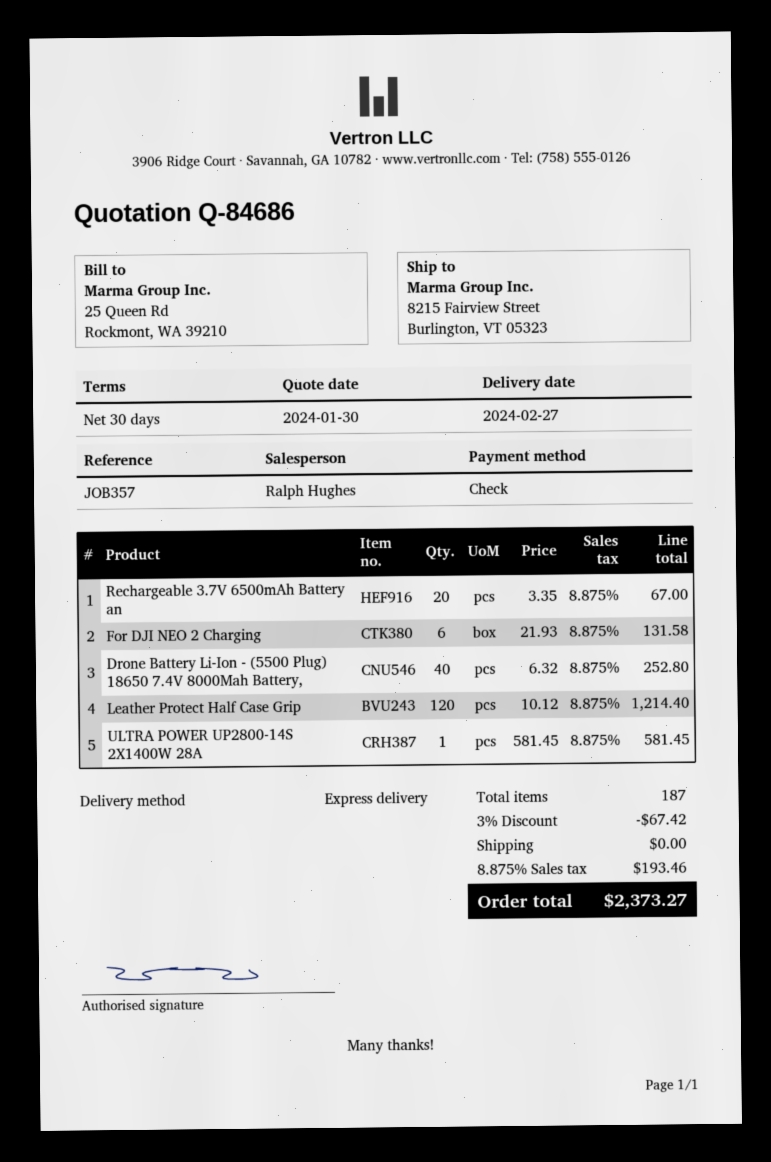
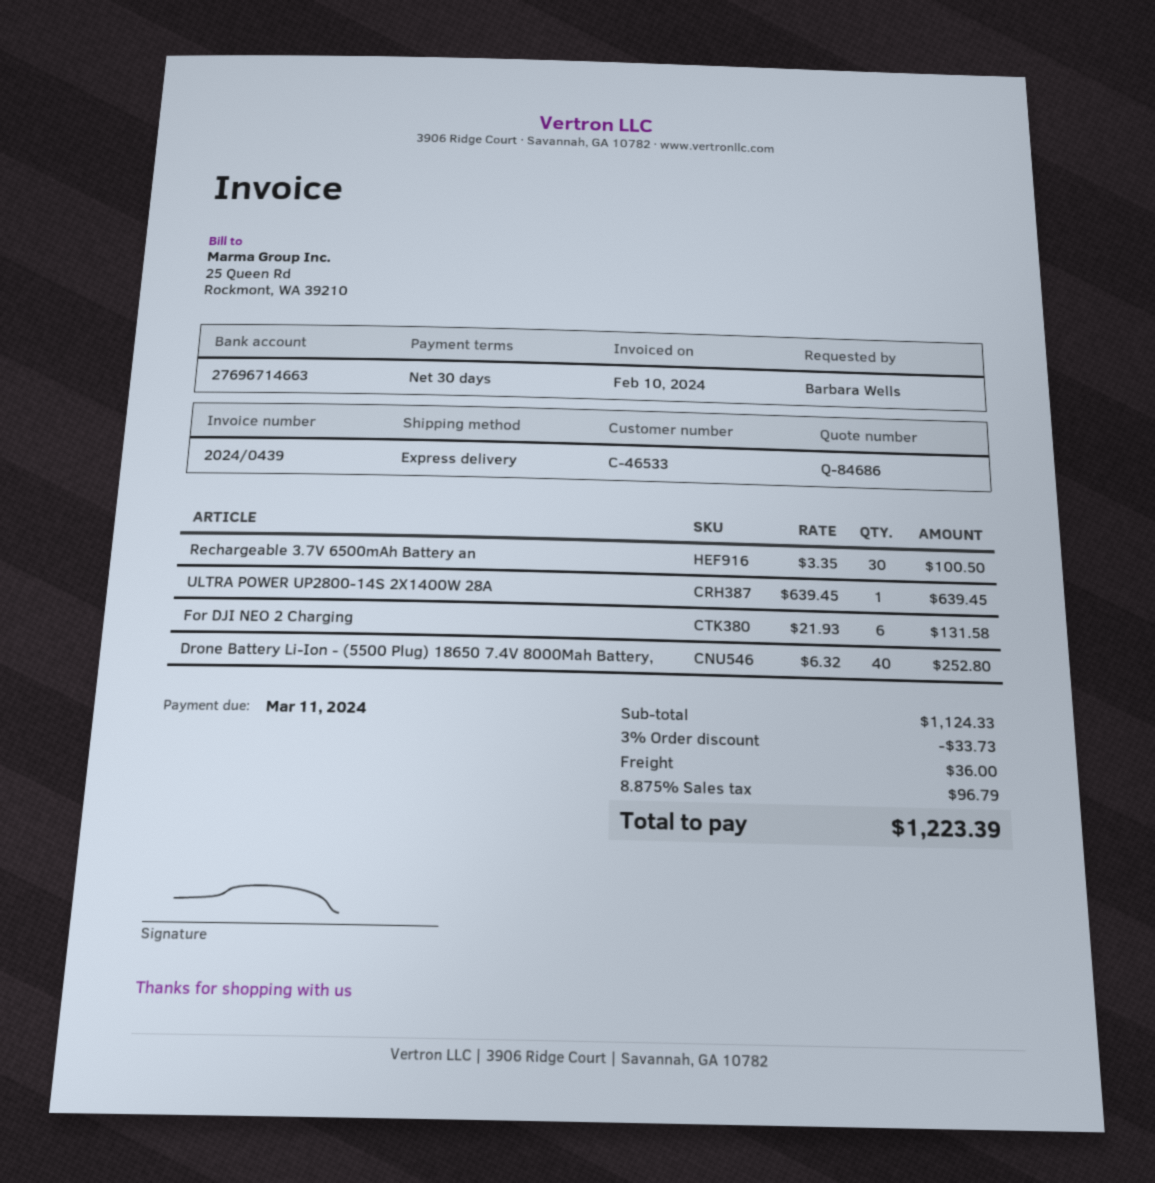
Rechargeable 3.7V 6500mAh Battery an: 20 x 3.35 = 67.00 -> 30 x 3.35 = 100.50
Leather Protect Half Case Grip: 120 x 10.12 = 1214.40 -> none
ULTRA POWER UP2800-14S 2X1400W 28A: 1 x 581.45 = 581.45 -> 1 x 639.45 = 639.45
discount: 3% = 67.42 -> 3% = 33.73
shipping: 0.00 -> 36.00
tax: 8.875% = 193.46 -> 8.875% = 96.79
total: 2373.27 -> 1223.39

